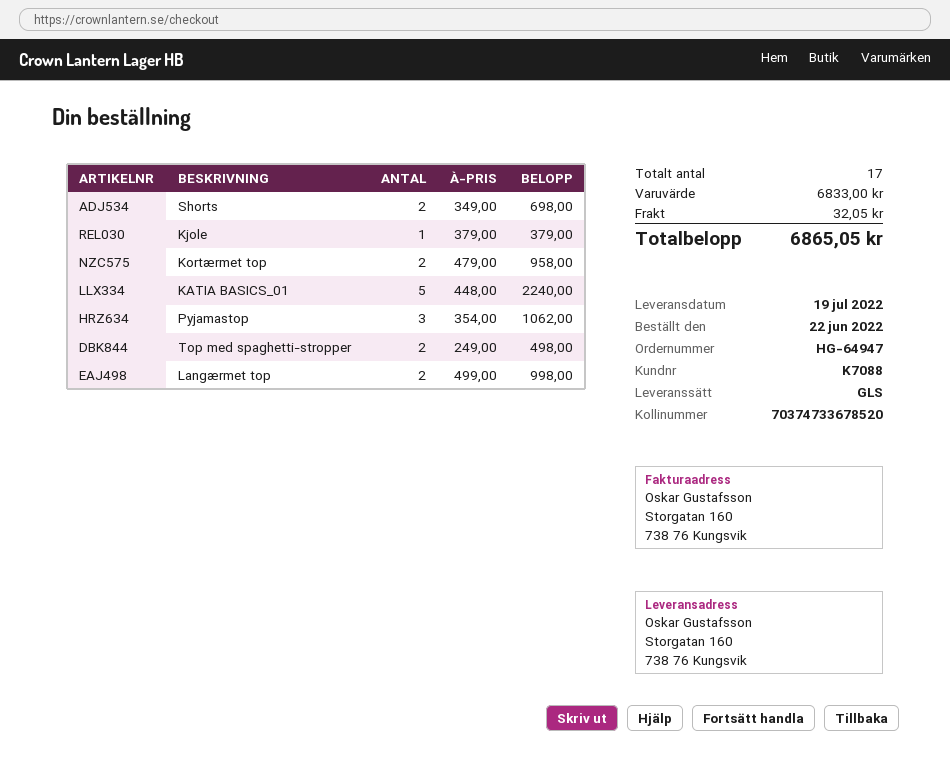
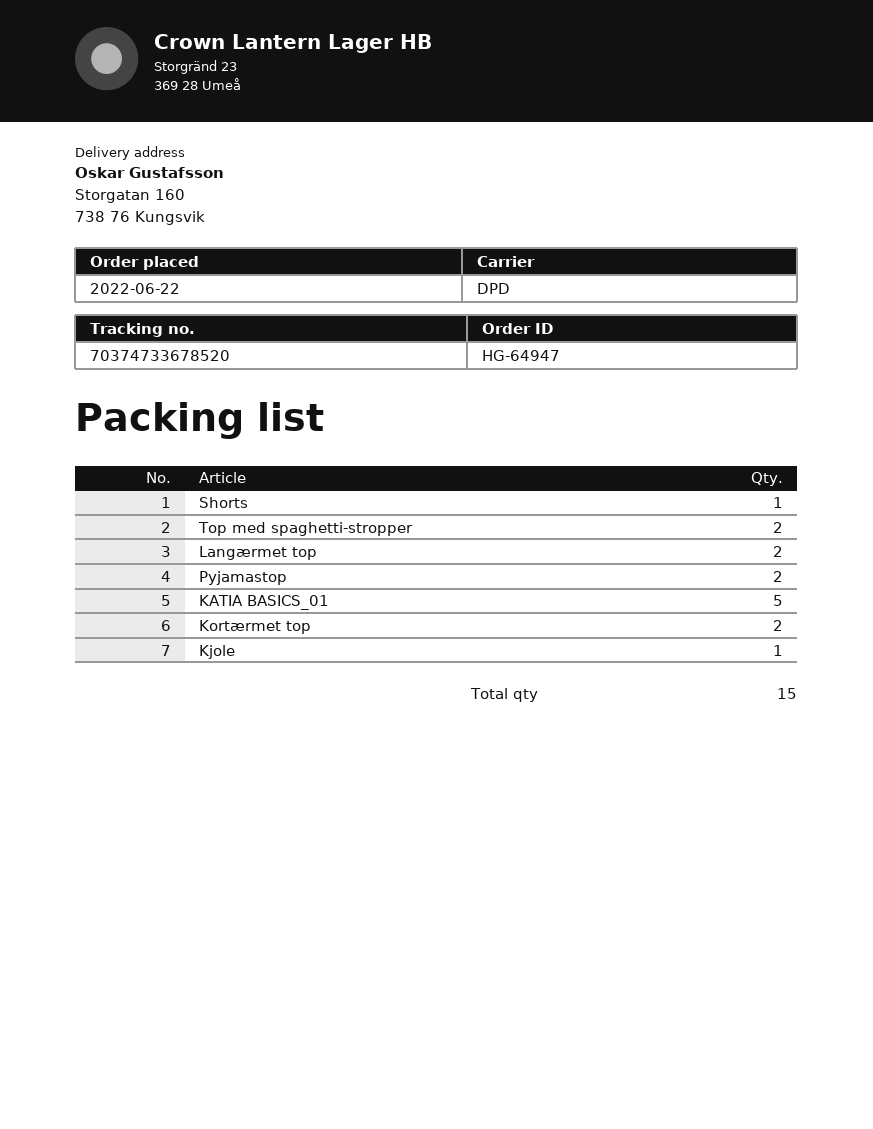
shipping method: GLS -> DPD
Shorts: 2 -> 1
Pyjamastop: 3 -> 2
total quantity: 17 -> 15

